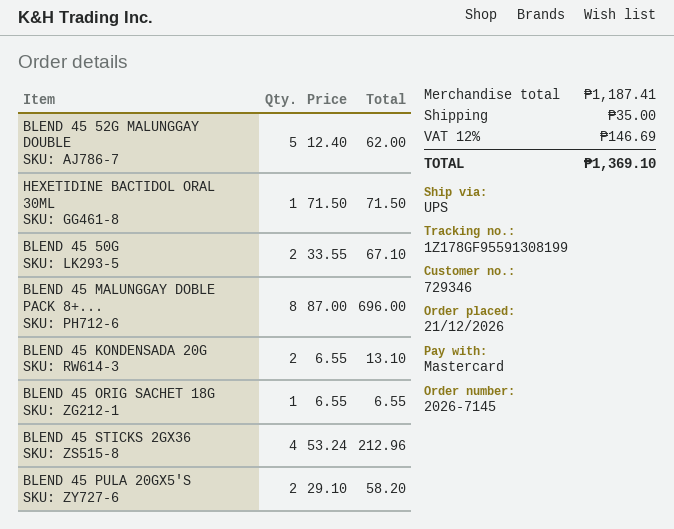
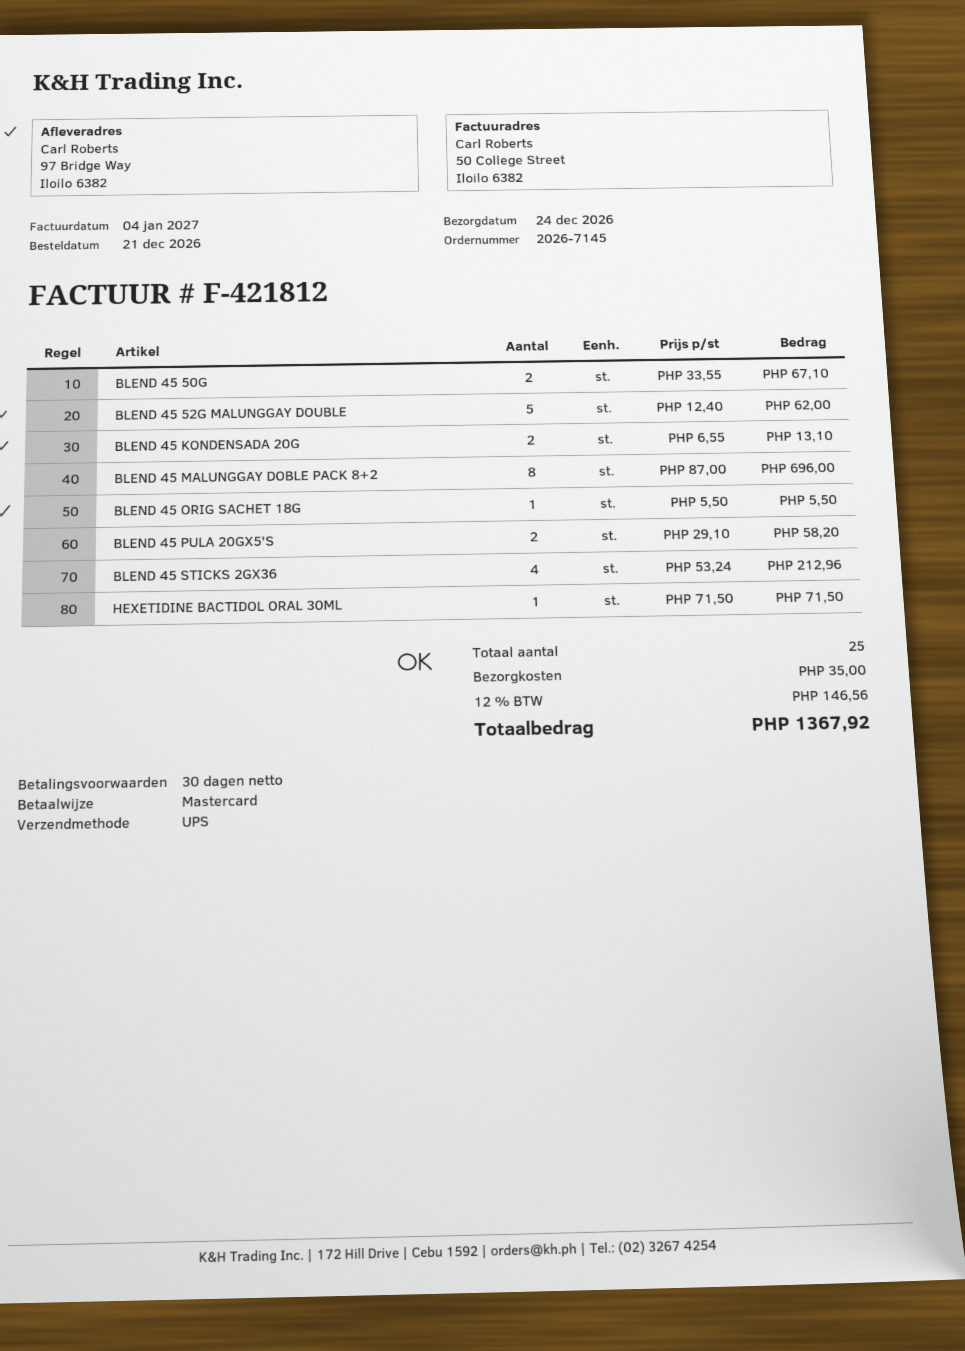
BLEND 45 ORIG SACHET 18G: 1 x 6.55 = 6.55 -> 1 x 5.50 = 5.50
tax: 12% = 146.69 -> 12% = 146.56
total: 1369.10 -> 1367.92

